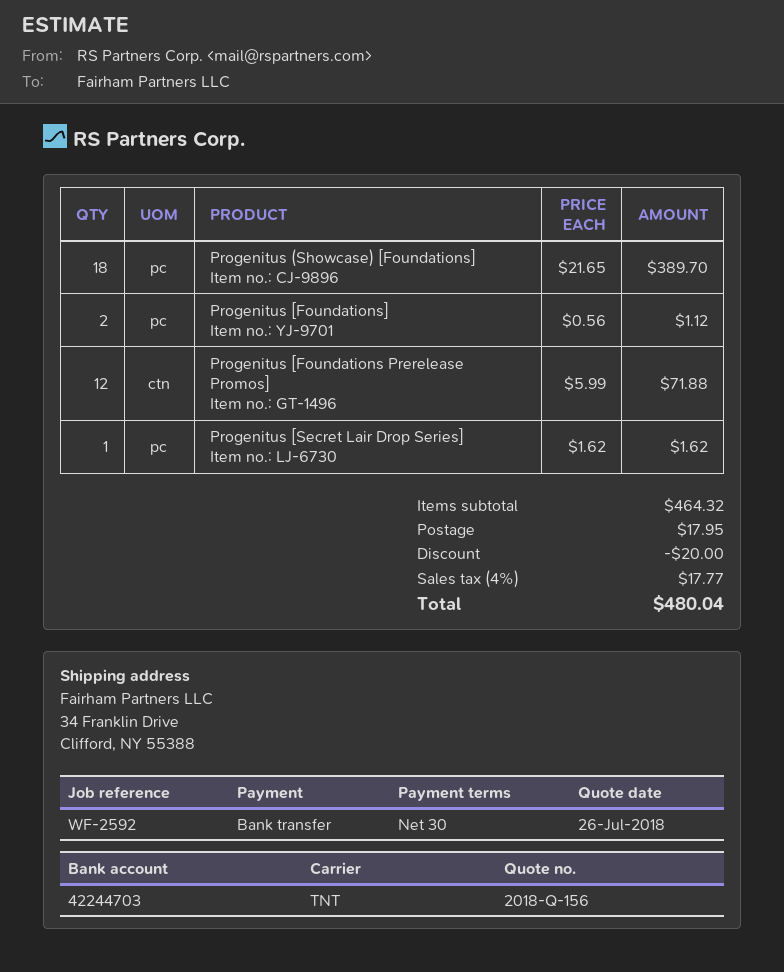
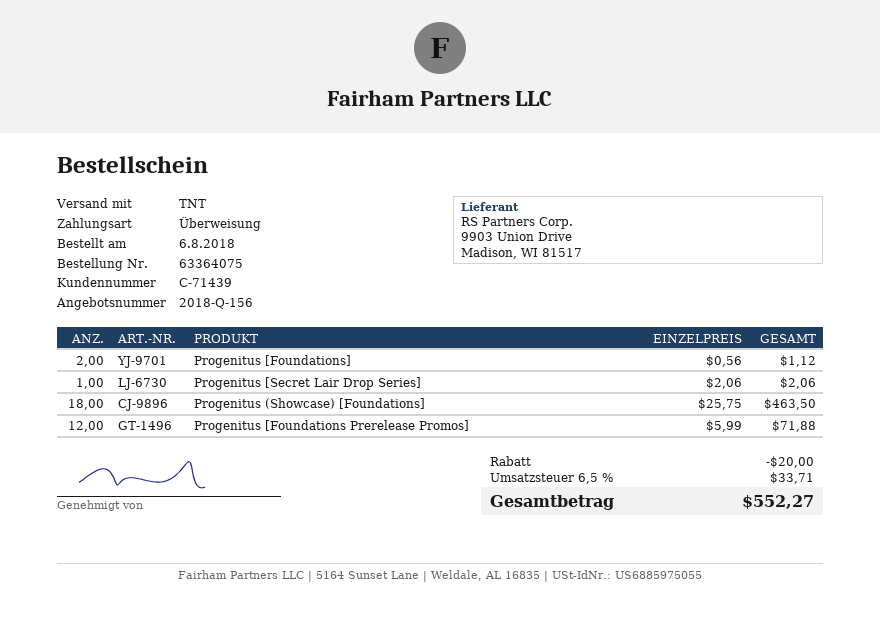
Progenitus (Showcase) [Foundations]: 18 x 21.65 = 389.70 -> 18 x 25.75 = 463.50
Progenitus [Secret Lair Drop Series]: 1 x 1.62 = 1.62 -> 1 x 2.06 = 2.06
shipping: 17.95 -> none
tax: 4% = 17.77 -> 6.5% = 33.71
total: 480.04 -> 552.27

